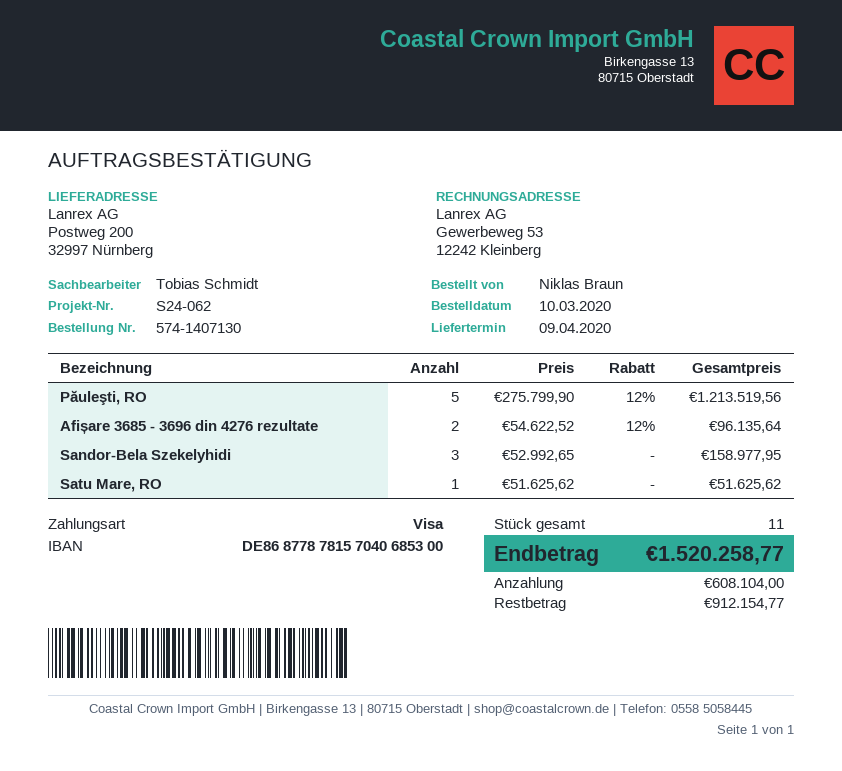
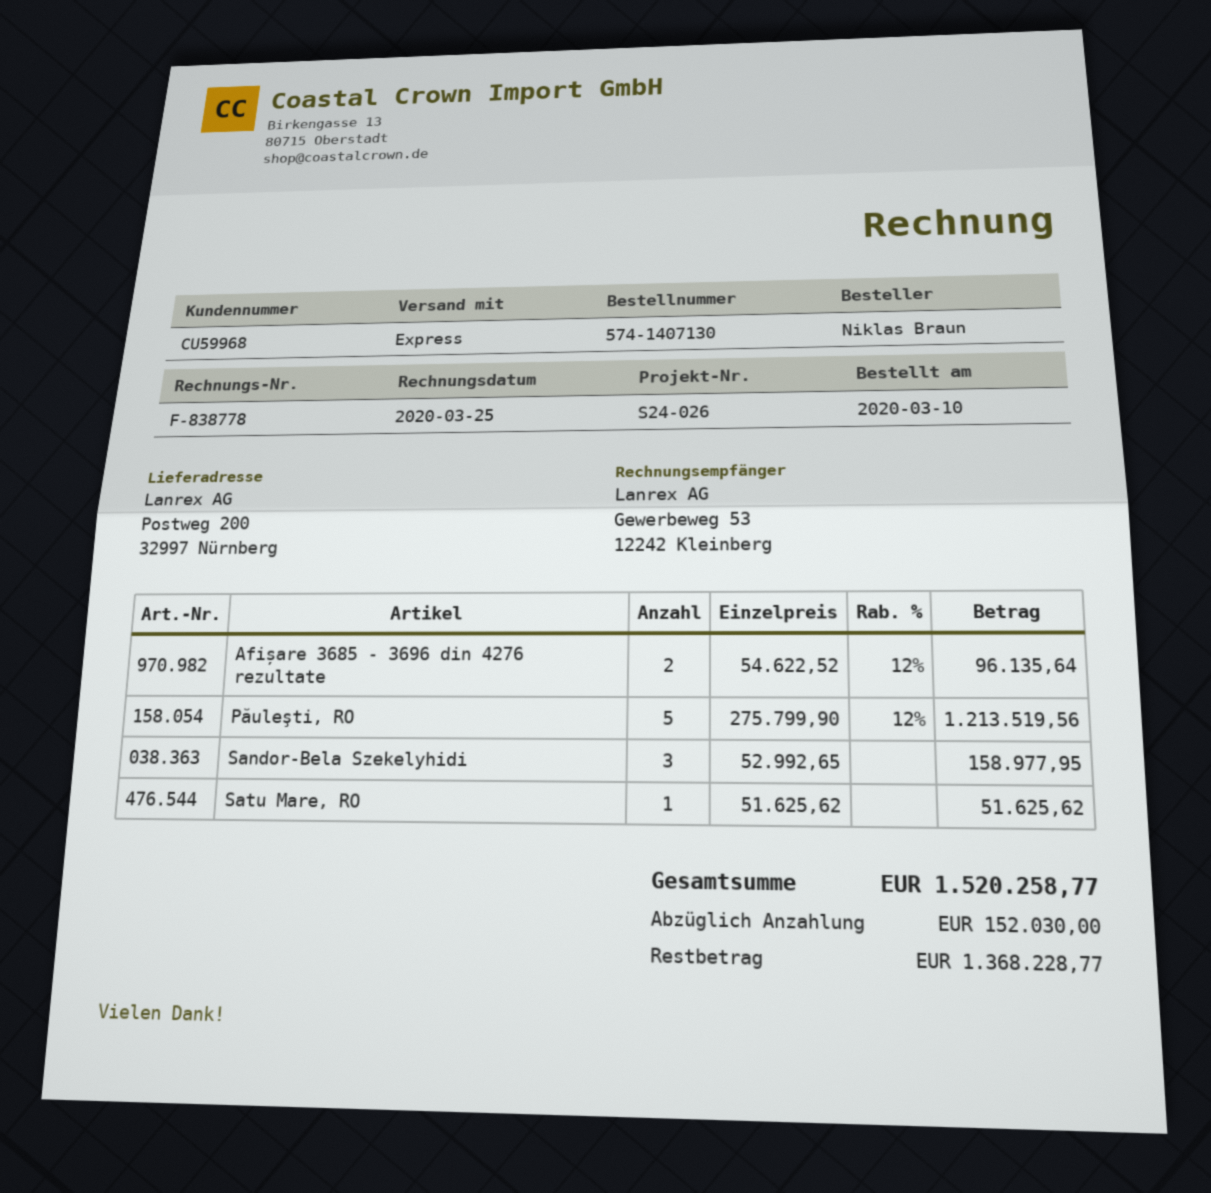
reference: S24-062 -> S24-026
deposit: 608104.00 -> 152030.00
balance: 912154.77 -> 1368228.77

